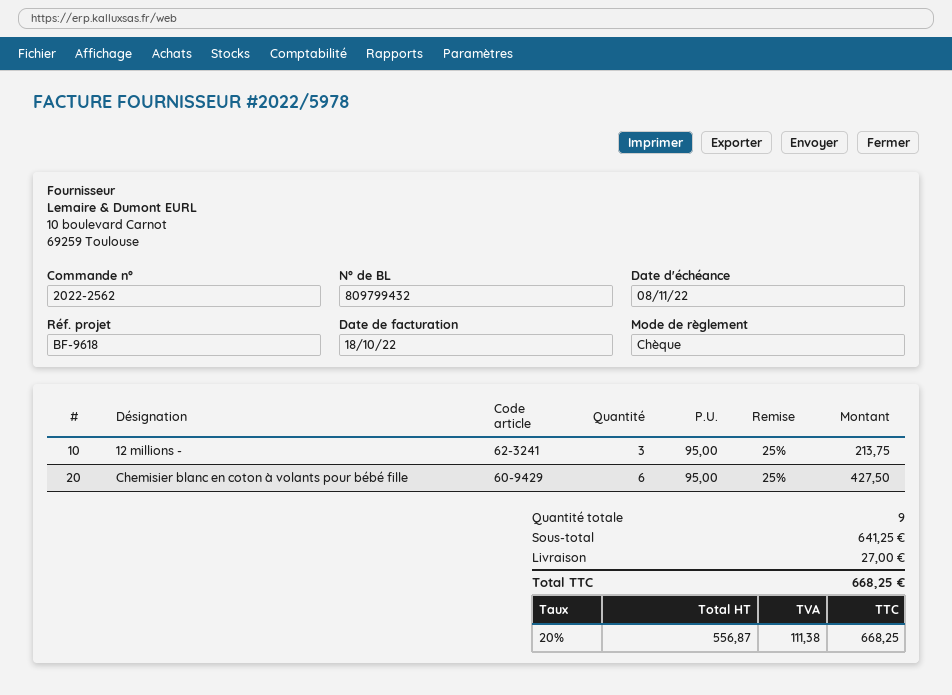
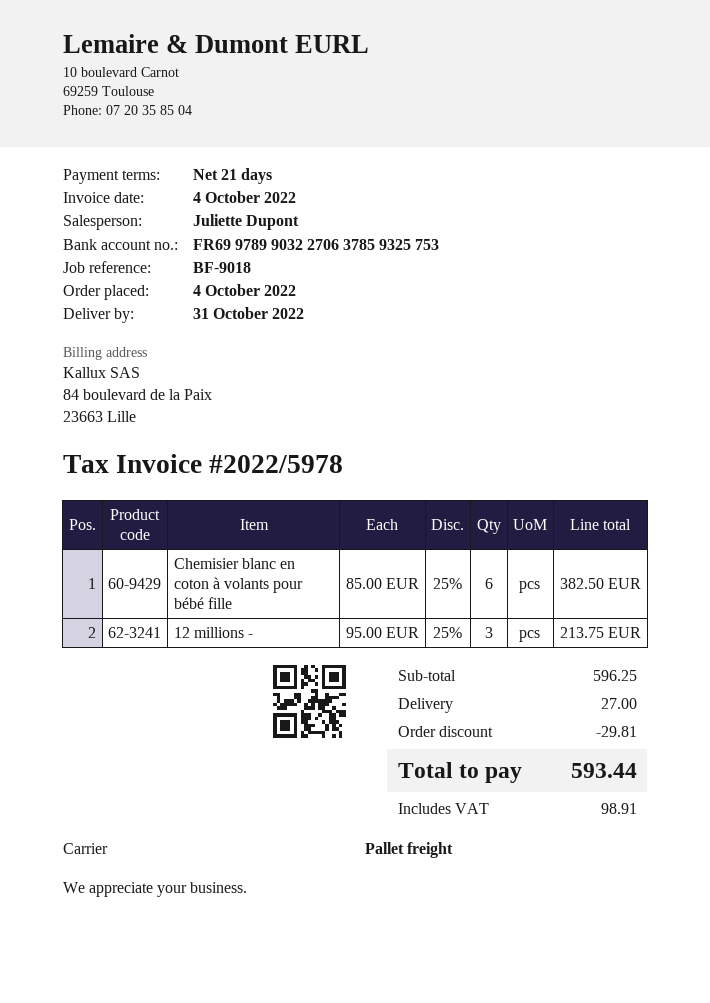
invoice date: 2022-10-18 -> 2022-10-04
reference: BF-9618 -> BF-9018
Chemisier blanc en coton à volants pour bébé fille: 6 x 95.00 - 25% = 427.50 -> 6 x 85.00 - 25% = 382.50
subtotal: 641.25 -> 596.25
discount: none -> 29.81
tax: 111.38 -> 98.91
total: 668.25 -> 593.44

